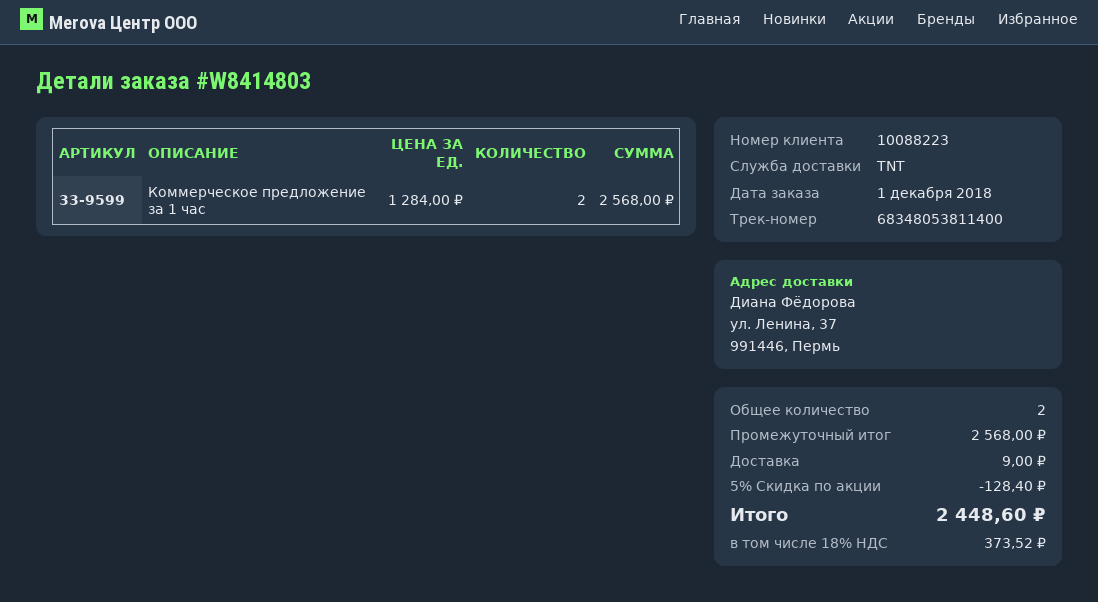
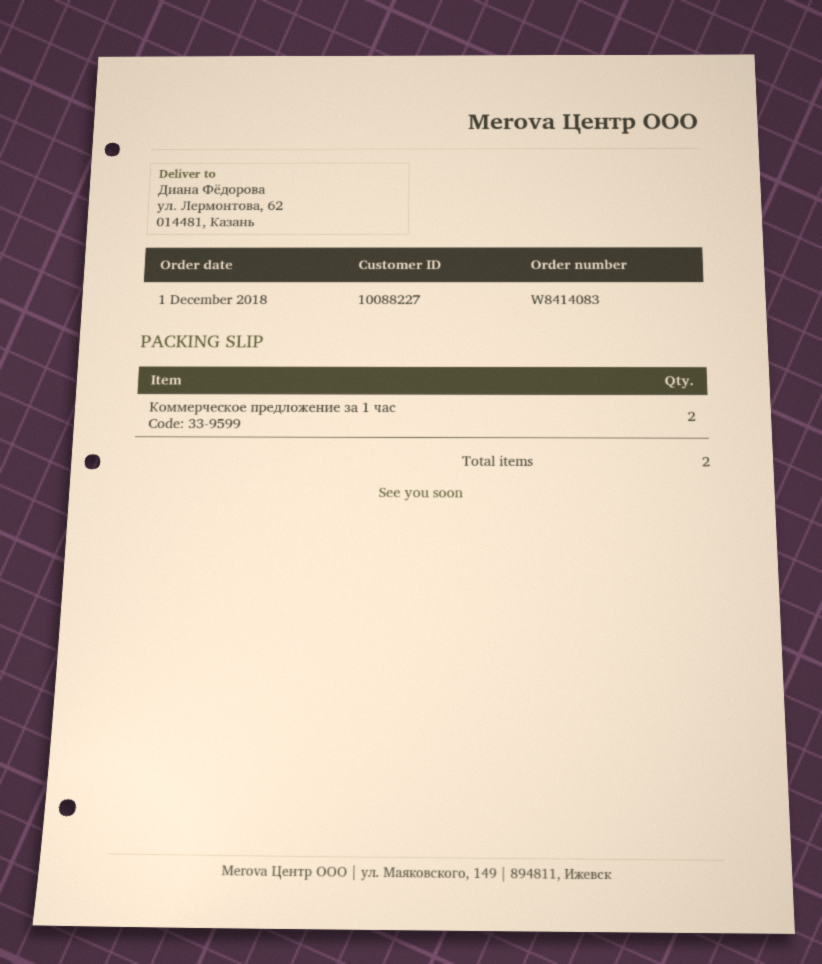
order number: W8414803 -> W8414083
customer number: 10088223 -> 10088227
ship to: ул. Ленина, 37, 991446, Пермь -> ул. Лермонтова, 62, 014481, Казань

